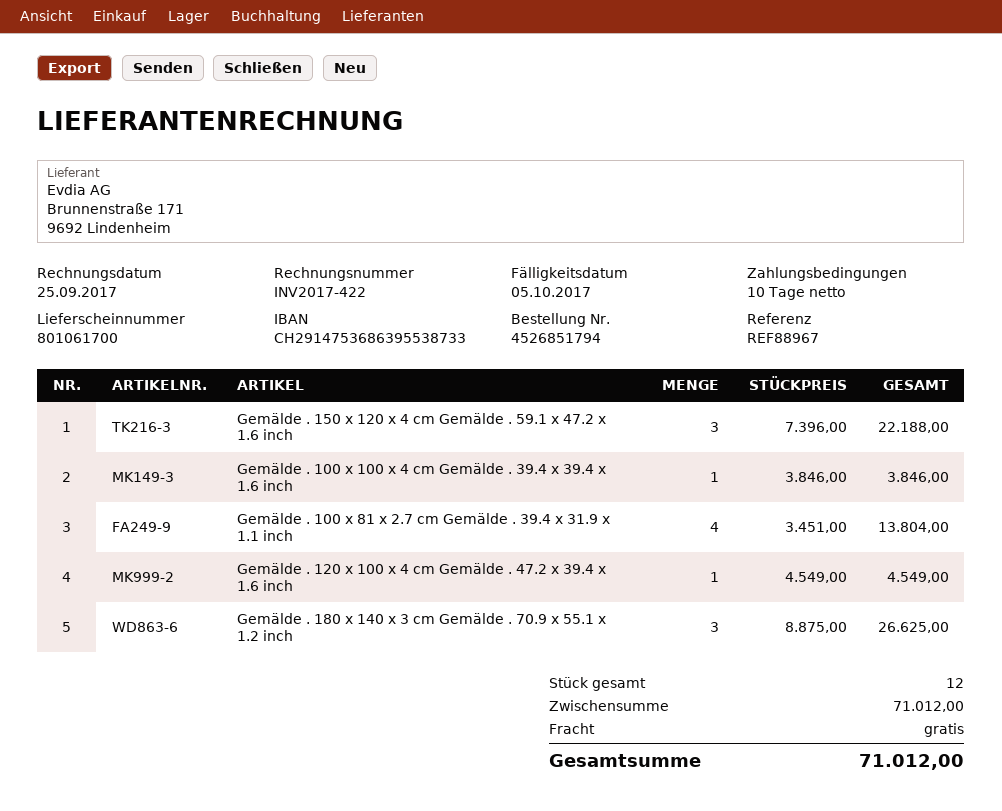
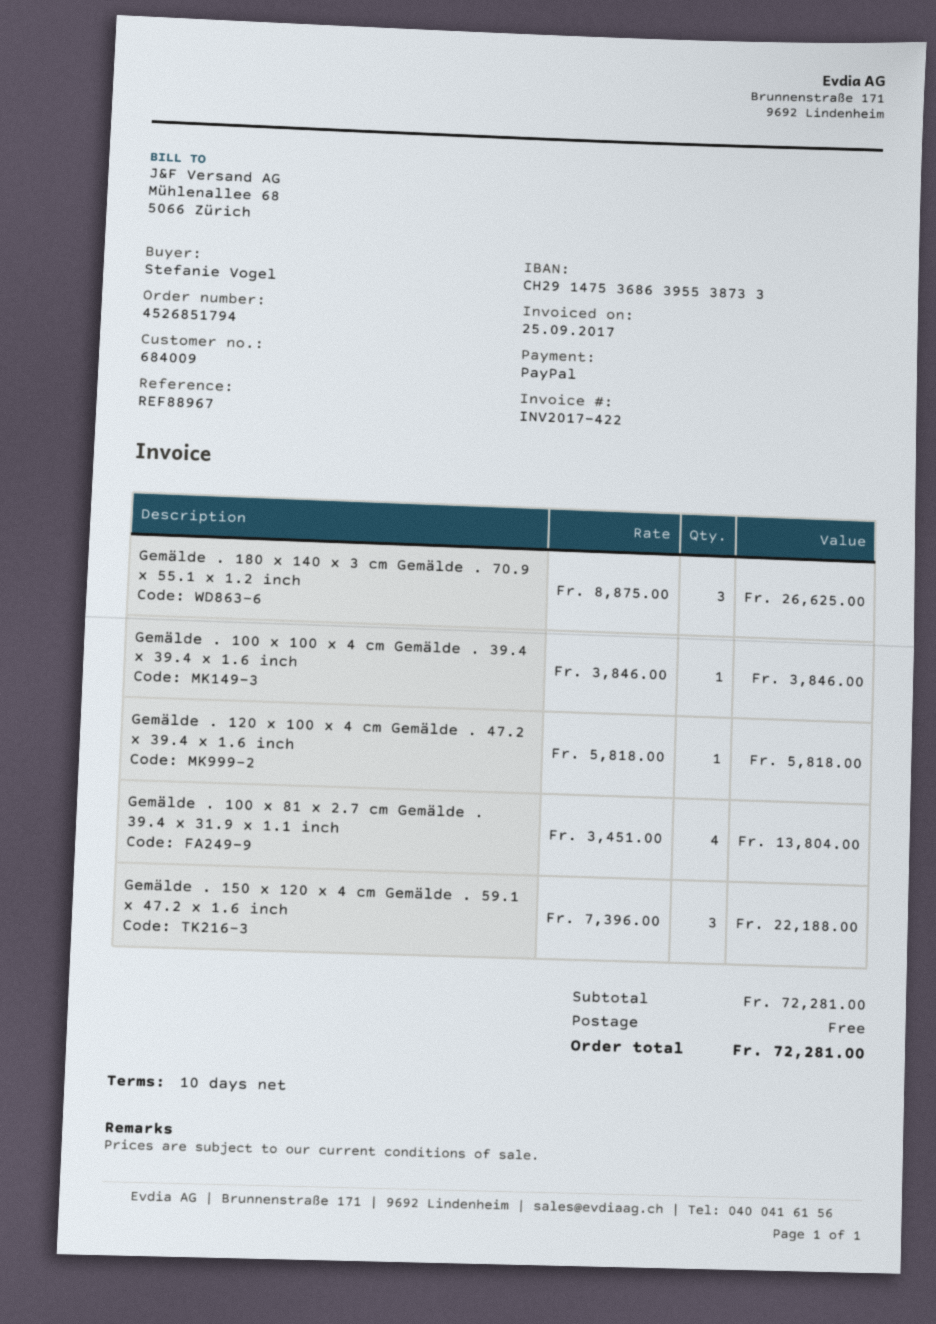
Gemälde . 120 x 100 x 4 cm Gemälde . 47.2 x 39.4 x 1.6 inch: 1 x 4549.00 = 4549.00 -> 1 x 5818.00 = 5818.00
subtotal: 71012.00 -> 72281.00
total: 71012.00 -> 72281.00

